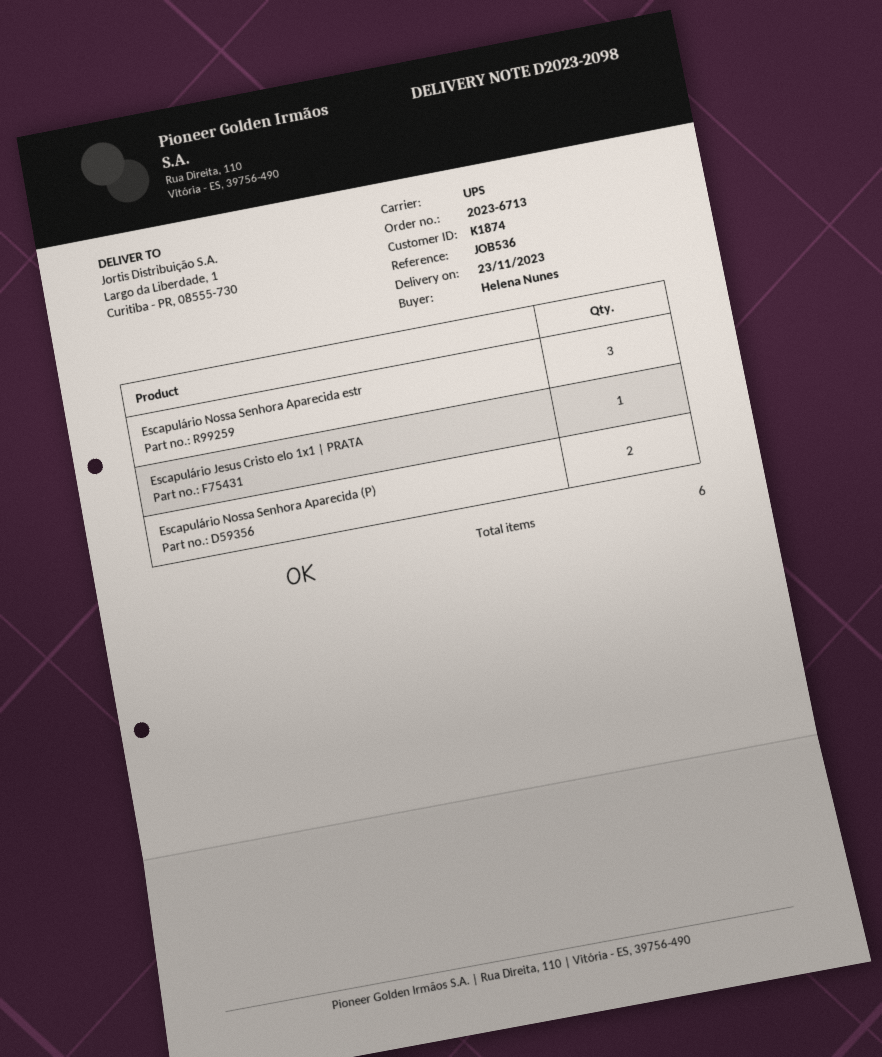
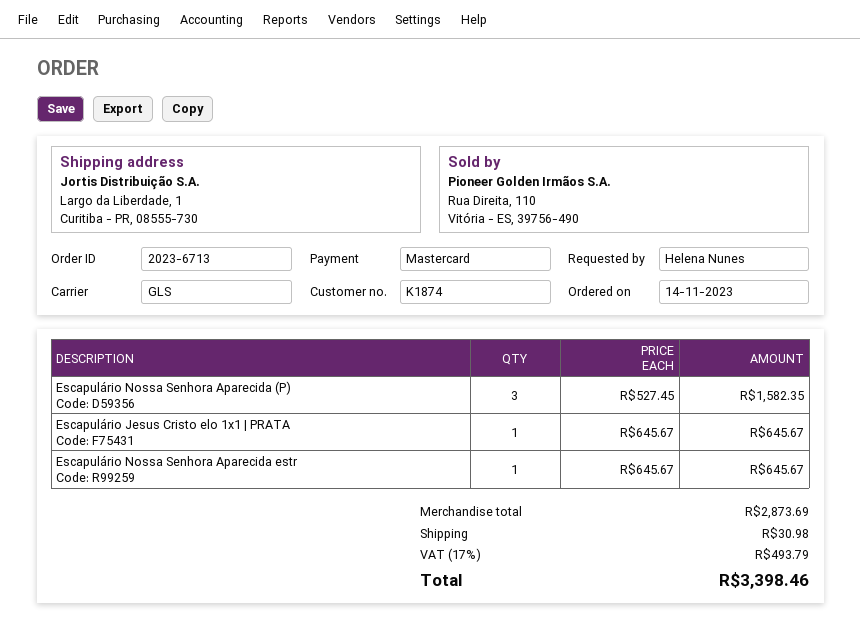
shipping method: UPS -> GLS
Escapulário Nossa Senhora Aparecida estr: 3 -> 1
Escapulário Nossa Senhora Aparecida (P): 2 -> 3

